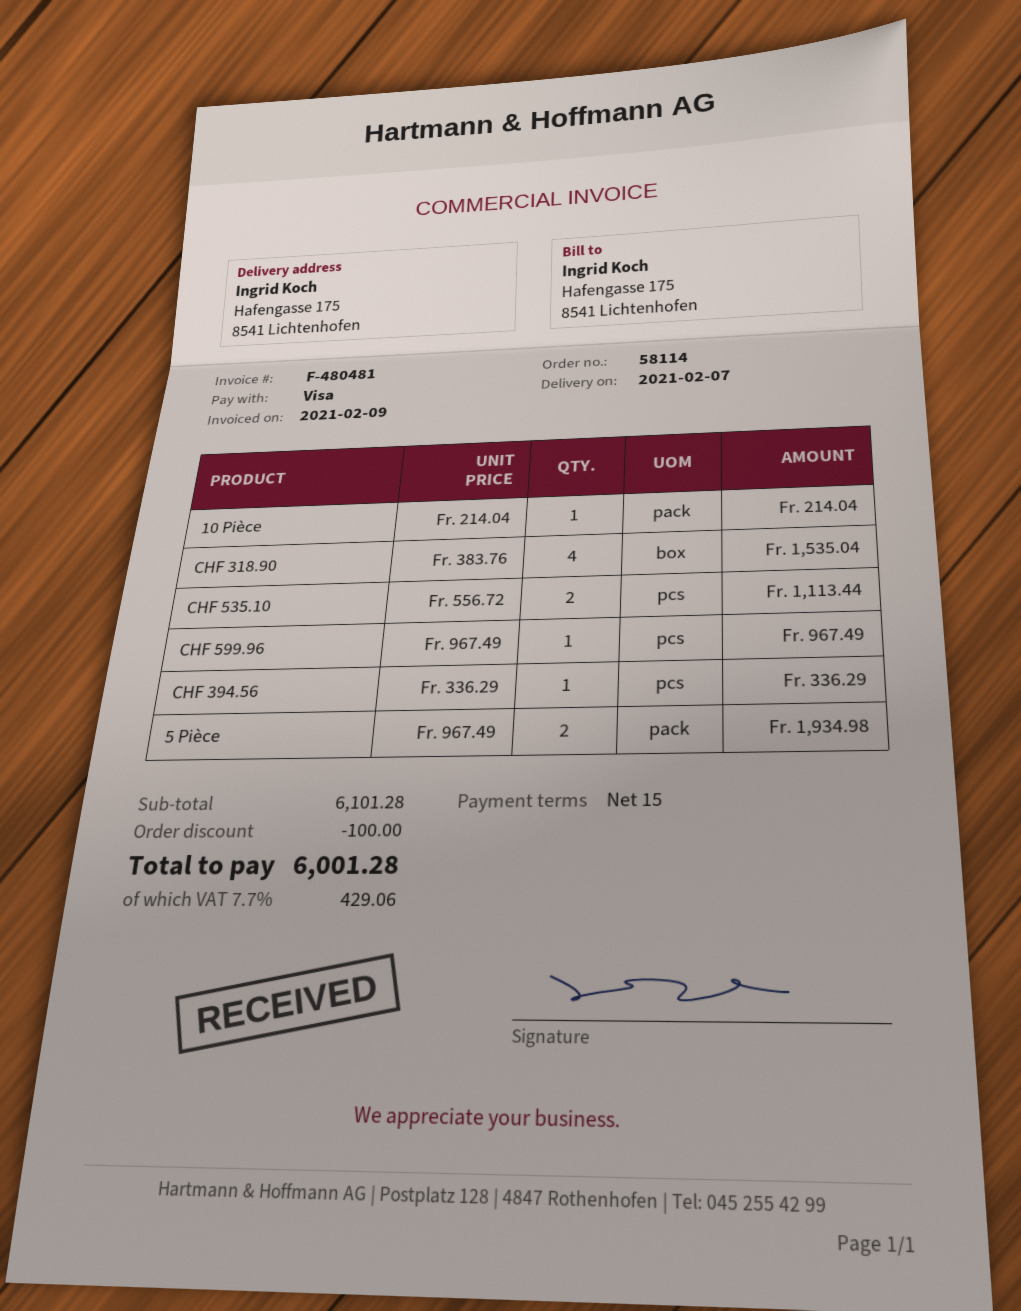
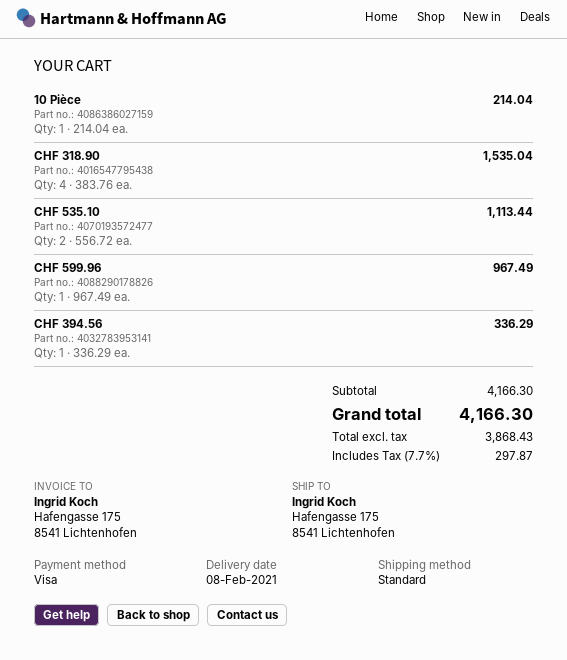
delivery date: 2021-02-07 -> 2021-02-08
5 Pièce: 2 x 967.49 = 1934.98 -> none
subtotal: 6101.28 -> 4166.30
discount: 100.00 -> none
tax: 7.7% = 429.06 -> 7.7% = 297.87
total: 6001.28 -> 4166.30

